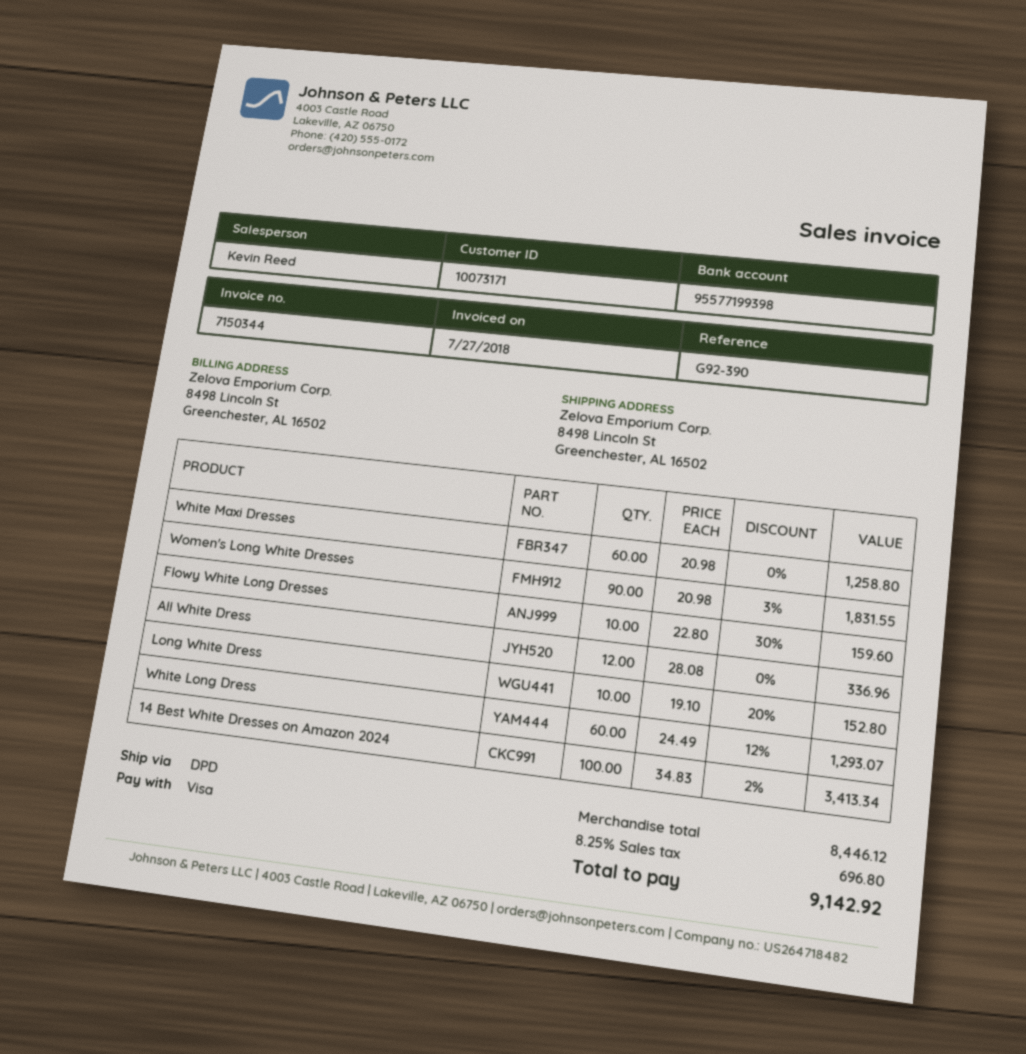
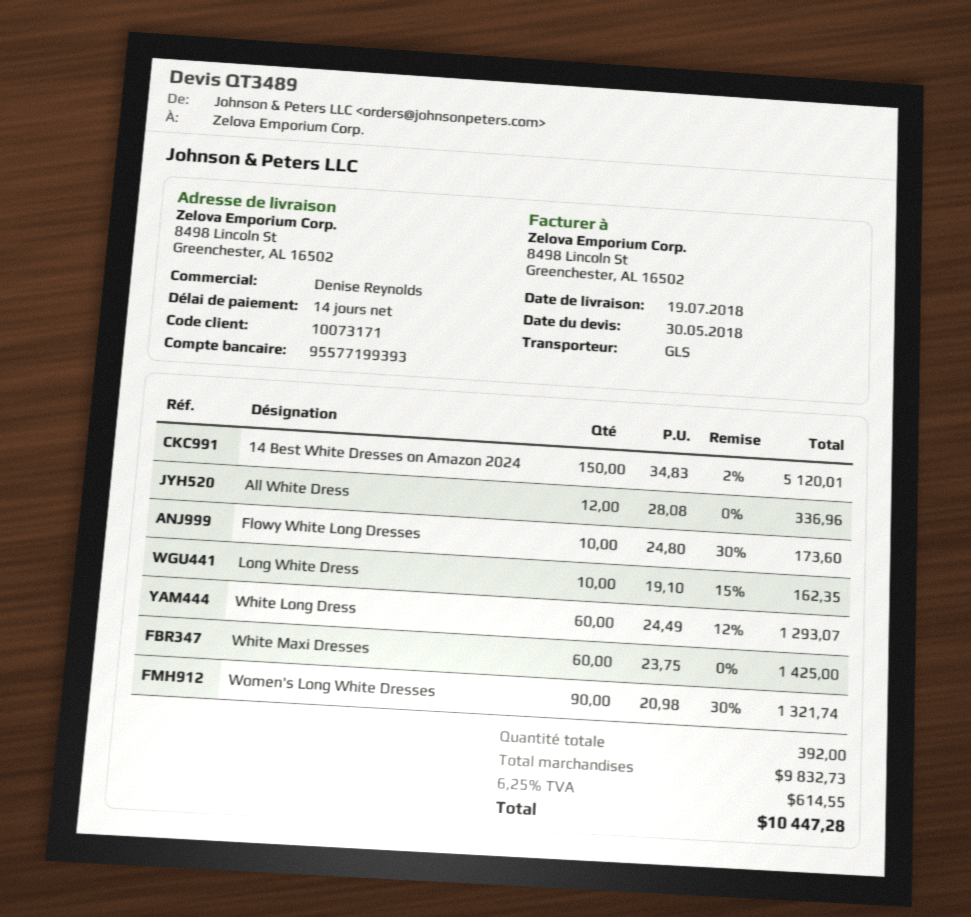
sales rep: Kevin Reed -> Denise Reynolds
bank account: 95577199398 -> 95577199393
shipping method: DPD -> GLS
White Maxi Dresses: 60 x 20.98 = 1258.80 -> 60 x 23.75 = 1425.00
Women's Long White Dresses: 90 x 20.98 - 3% = 1831.55 -> 90 x 20.98 - 30% = 1321.74
Flowy White Long Dresses: 10 x 22.80 - 30% = 159.60 -> 10 x 24.80 - 30% = 173.60
Long White Dress: 10 x 19.10 - 20% = 152.80 -> 10 x 19.10 - 15% = 162.35
14 Best White Dresses on Amazon 2024: 100 x 34.83 - 2% = 3413.34 -> 150 x 34.83 - 2% = 5120.01
subtotal: 8446.12 -> 9832.73
tax: 8.25% = 696.80 -> 6.25% = 614.55
total: 9142.92 -> 10447.28

